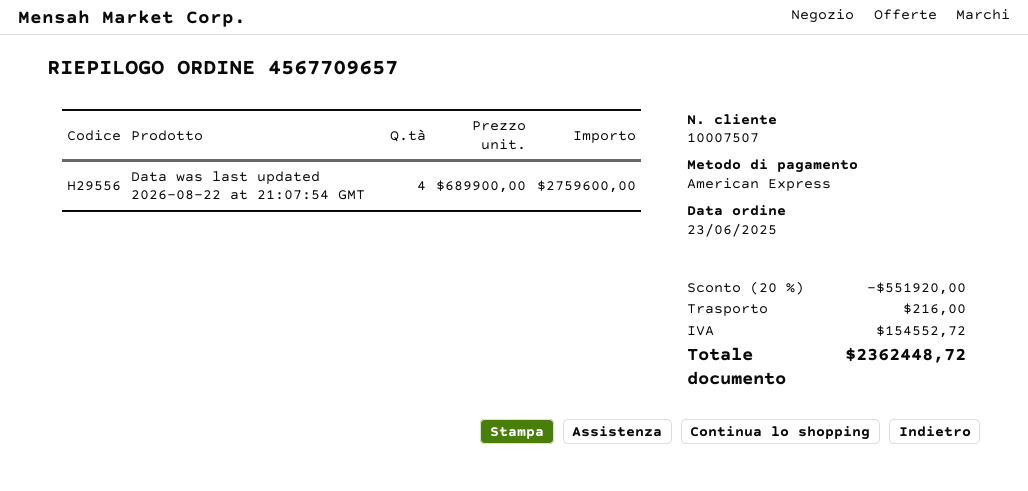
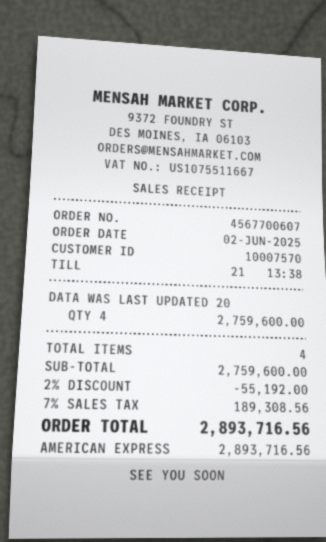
order number: 4567709657 -> 4567700607
order date: 2025-06-23 -> 2025-06-02
customer number: 10007507 -> 10007570
discount: 20% = 551920.00 -> 2% = 55192.00
shipping: 216.00 -> none
tax: 154552.72 -> 189308.56
total: 2362448.72 -> 2893716.56

